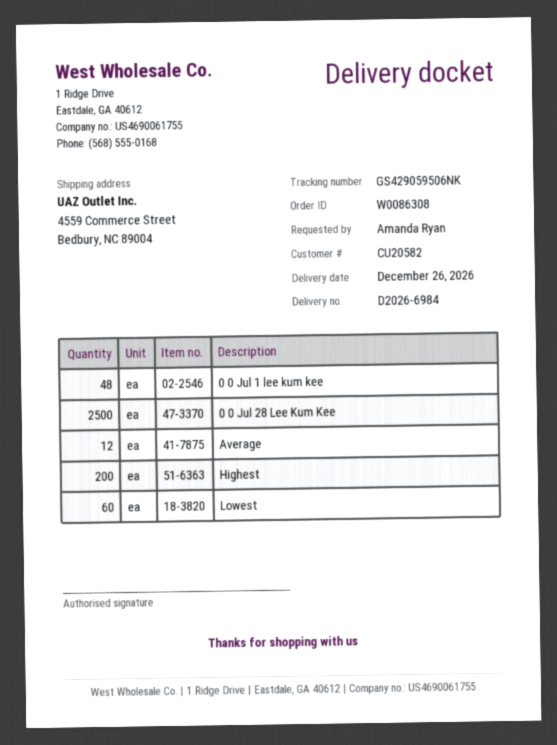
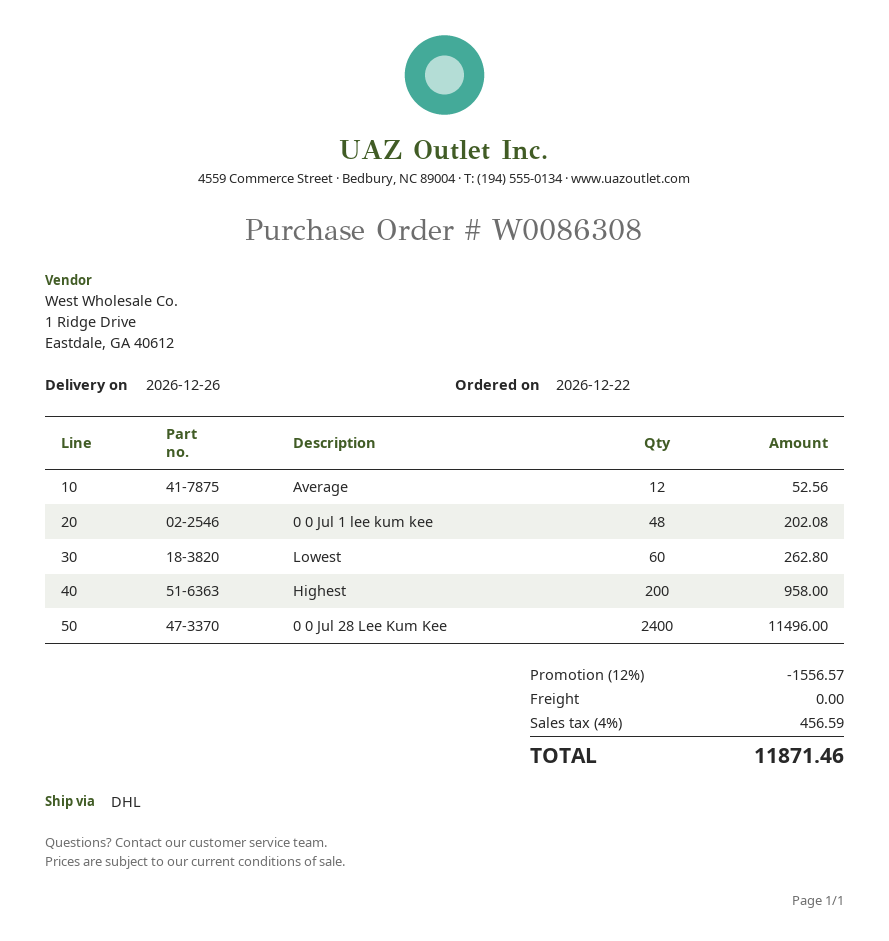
0 0 Jul 28 Lee Kum Kee: 2500 -> 2400

